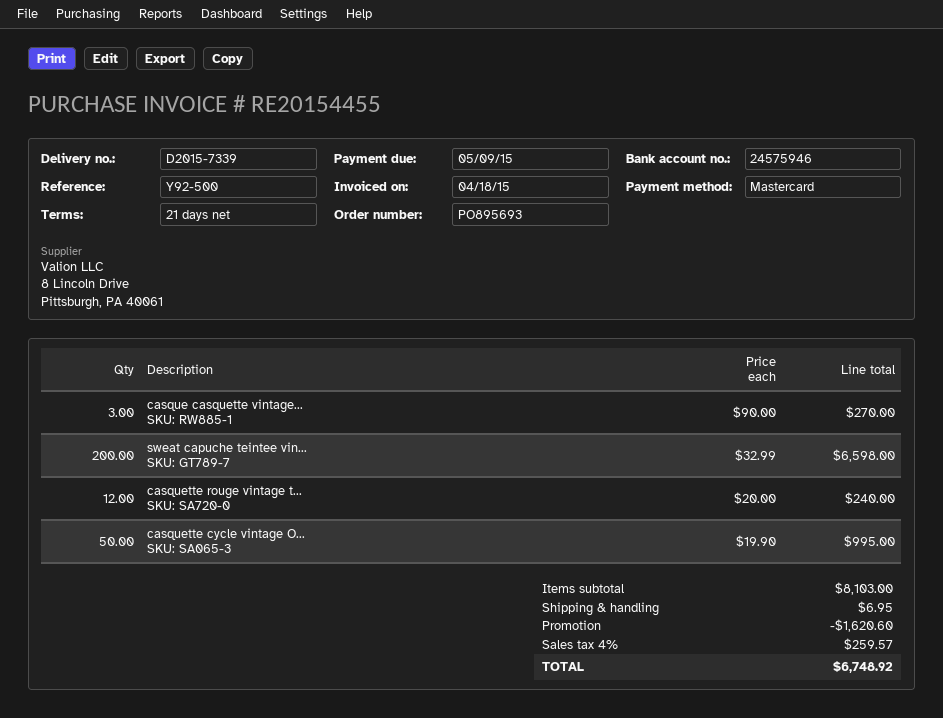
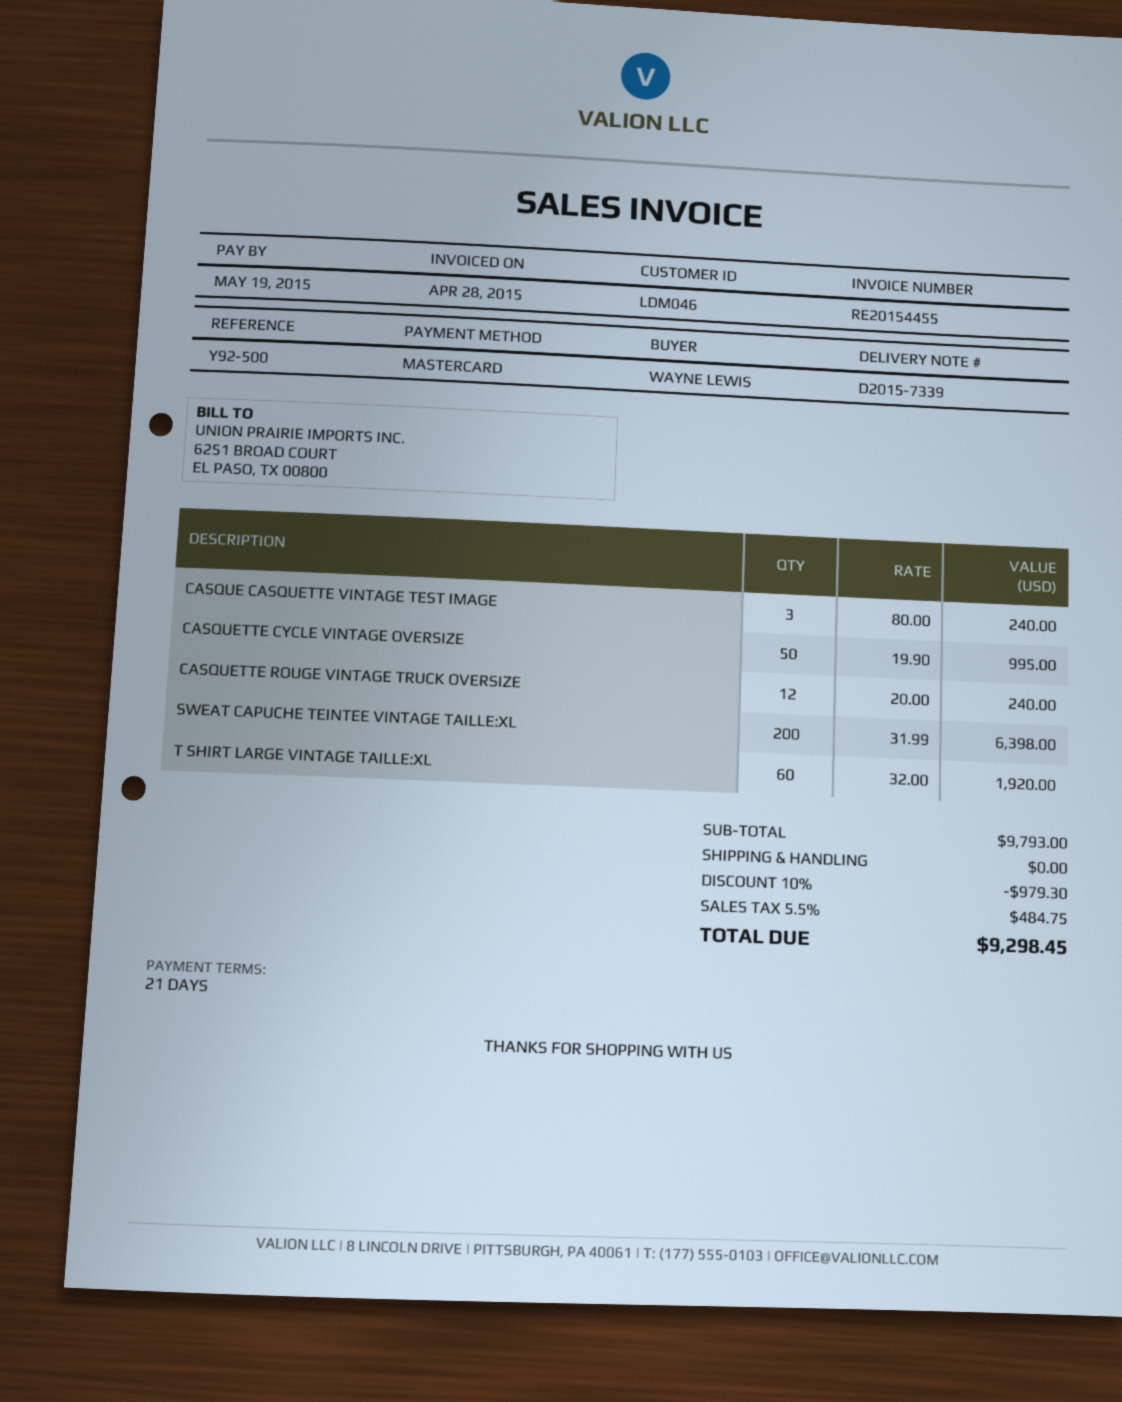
invoice date: 2015-04-18 -> 2015-04-28
due date: 2015-05-09 -> 2015-05-19
casque casquette vintage...: 3 x 90.00 = 270.00 -> 3 x 80.00 = 240.00
sweat capuche teintee vin...: 200 x 32.99 = 6598.00 -> 200 x 31.99 = 6398.00
T SHIRT LARGE VINTAGE TAILLE:XL: none -> 60 x 32.00 = 1920.00
subtotal: 8103.00 -> 9793.00
discount: 1620.60 -> 979.30
shipping: 6.95 -> 0.00
tax: 4% = 259.57 -> 5.5% = 484.75
total: 6748.92 -> 9298.45

